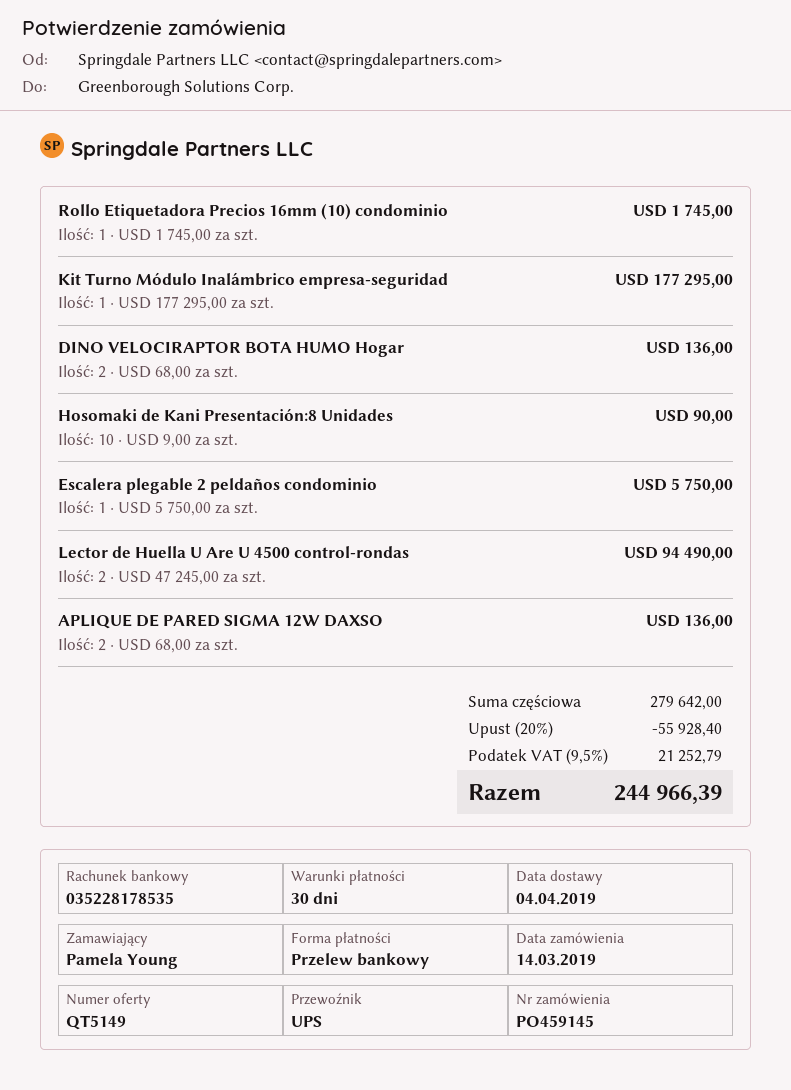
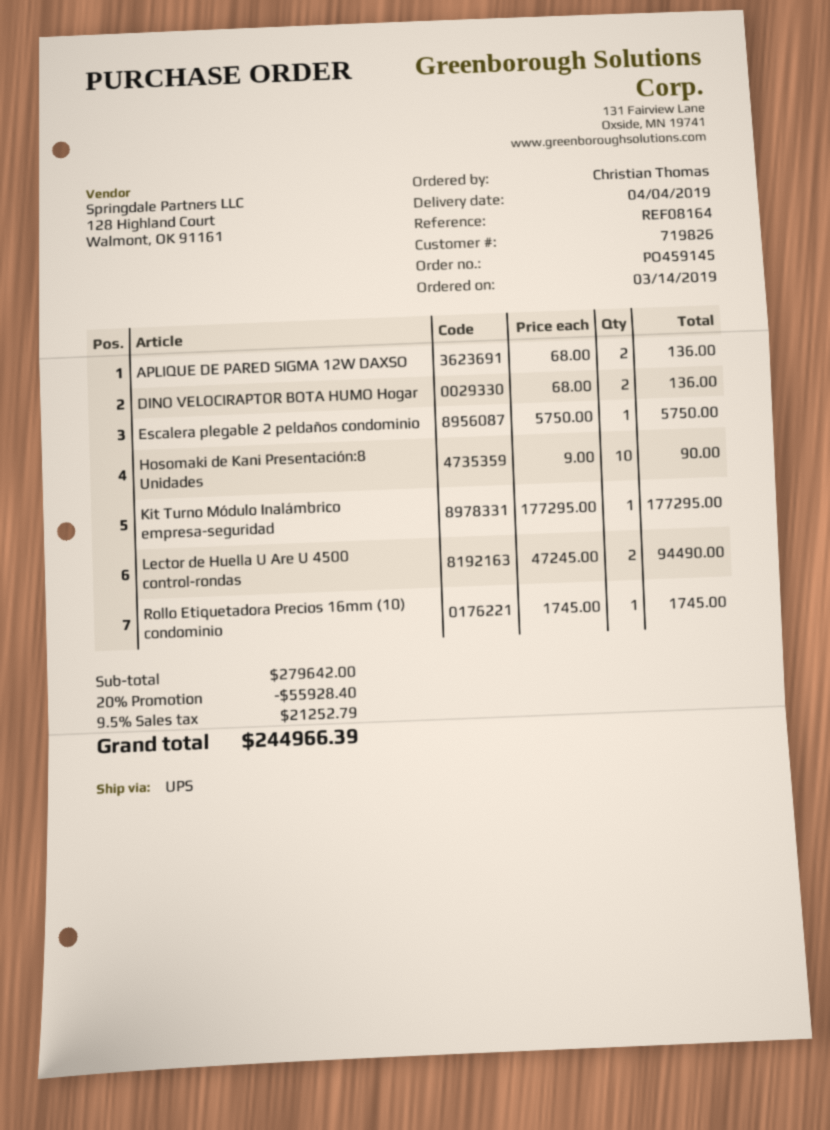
ordered by: Pamela Young -> Christian Thomas

